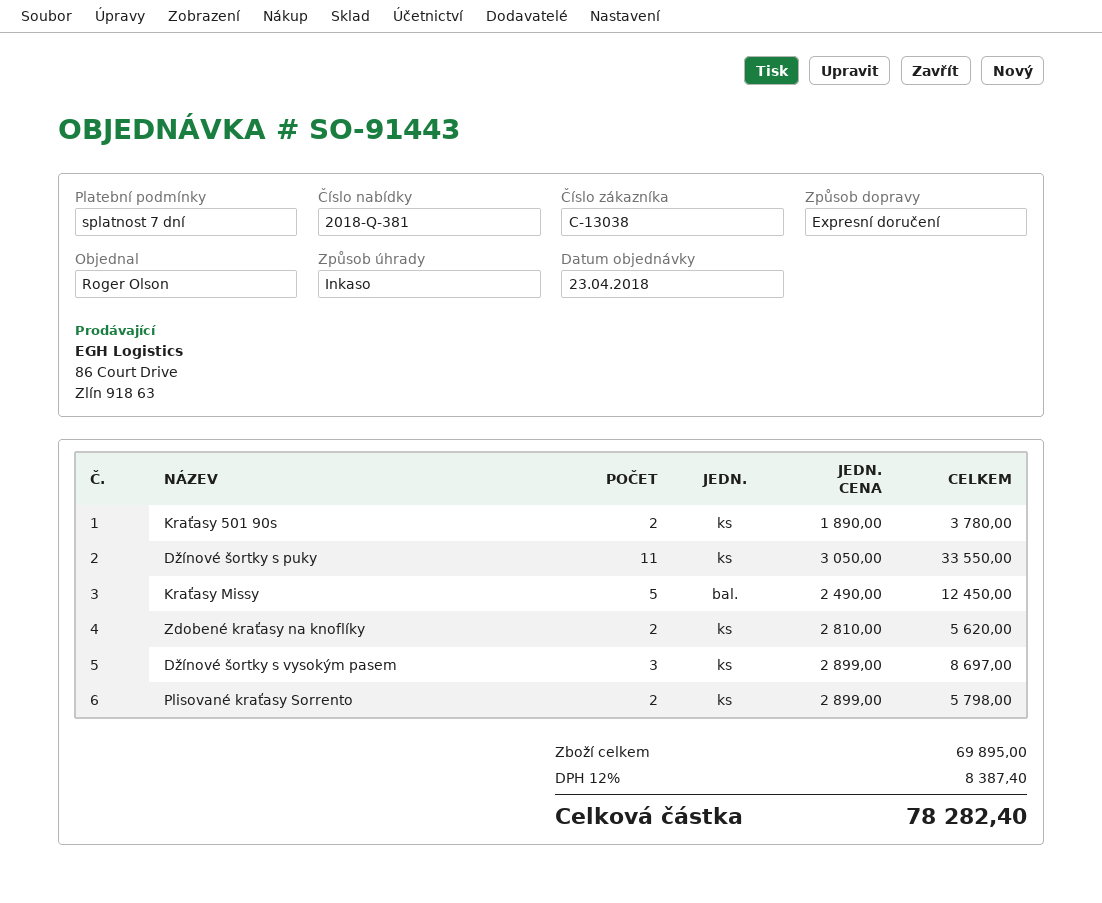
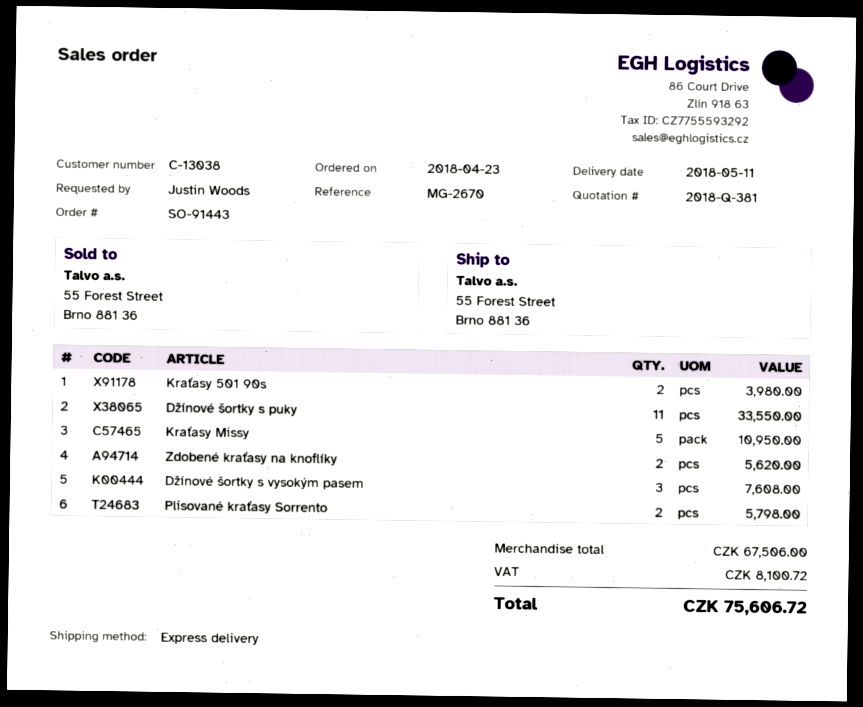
ordered by: Roger Olson -> Justin Woods
Kraťasy 501 90s: 2 for 3780.00 -> 2 for 3980.00
Kraťasy Missy: 5 for 12450.00 -> 5 for 10950.00
Džínové šortky s vysokým pasem: 3 for 8697.00 -> 3 for 7608.00
subtotal: 69895.00 -> 67506.00
tax: 8387.40 -> 8100.72
total: 78282.40 -> 75606.72

